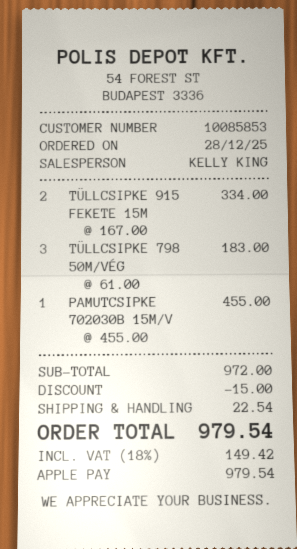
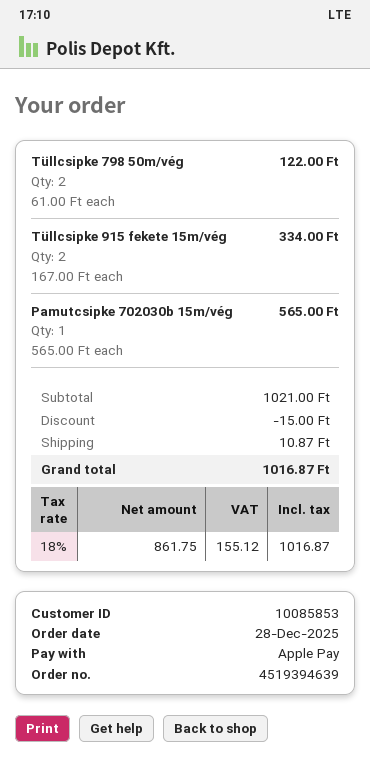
TÜLLCSIPKE 798 50M/VÉG: 3 x 61.00 = 183.00 -> 2 x 61.00 = 122.00
PAMUTCSIPKE 702030B 15M/V: 1 x 455.00 = 455.00 -> 1 x 565.00 = 565.00
subtotal: 972.00 -> 1021.00
shipping: 22.54 -> 10.87
tax: 18% = 149.42 -> 18% = 155.12
total: 979.54 -> 1016.87

